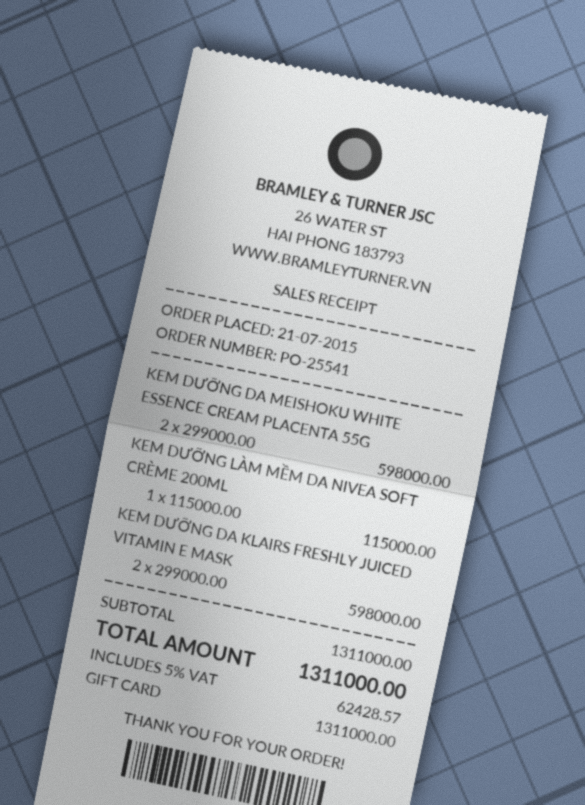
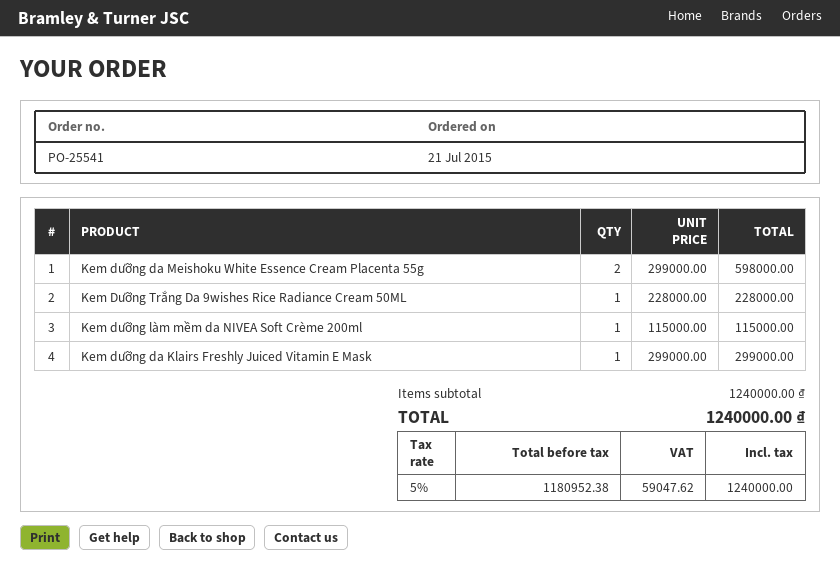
KEM DƯỠNG DA KLAIRS FRESHLY JUICED VITAMIN E MASK: 2 x 299000.00 = 598000.00 -> 1 x 299000.00 = 299000.00
Kem Dưỡng Trắng Da 9wishes Rice Radiance Cream 50ML: none -> 1 x 228000.00 = 228000.00
subtotal: 1311000.00 -> 1240000.00
tax: 5% = 62428.57 -> 5% = 59047.62
total: 1311000.00 -> 1240000.00

